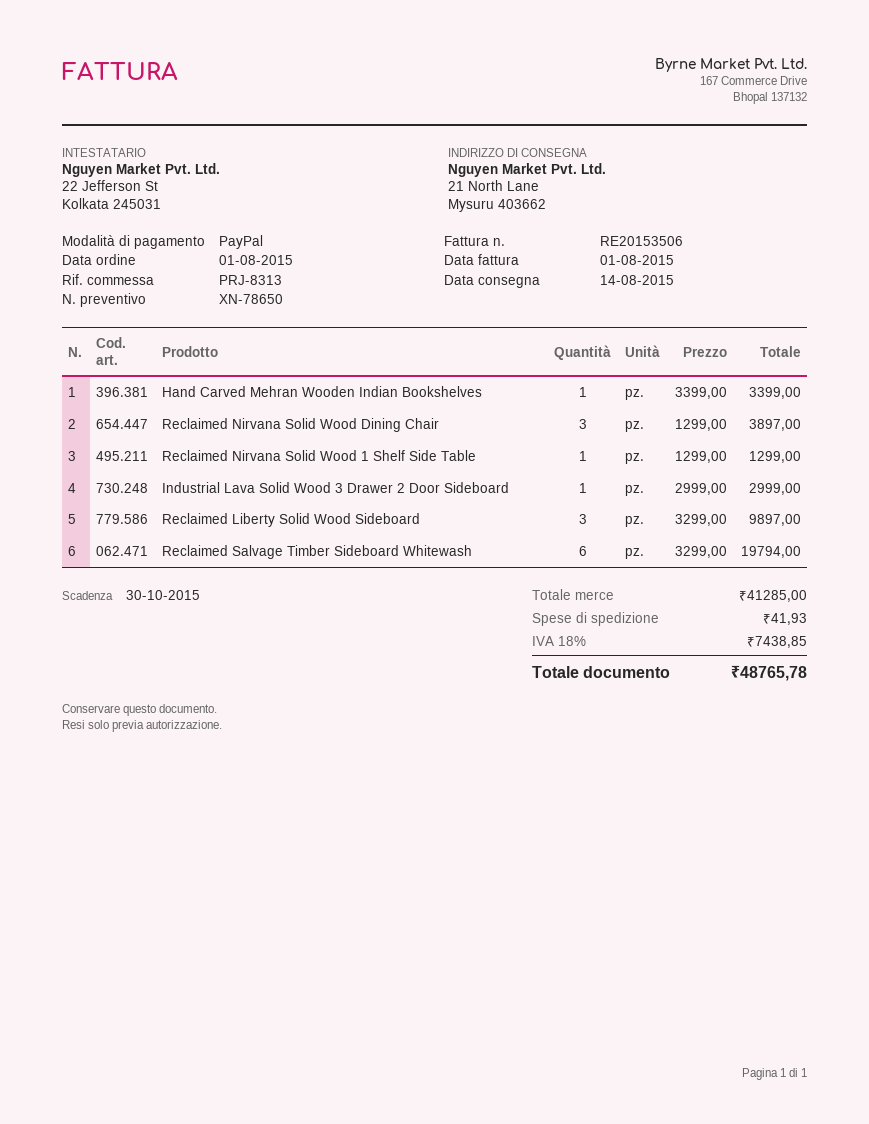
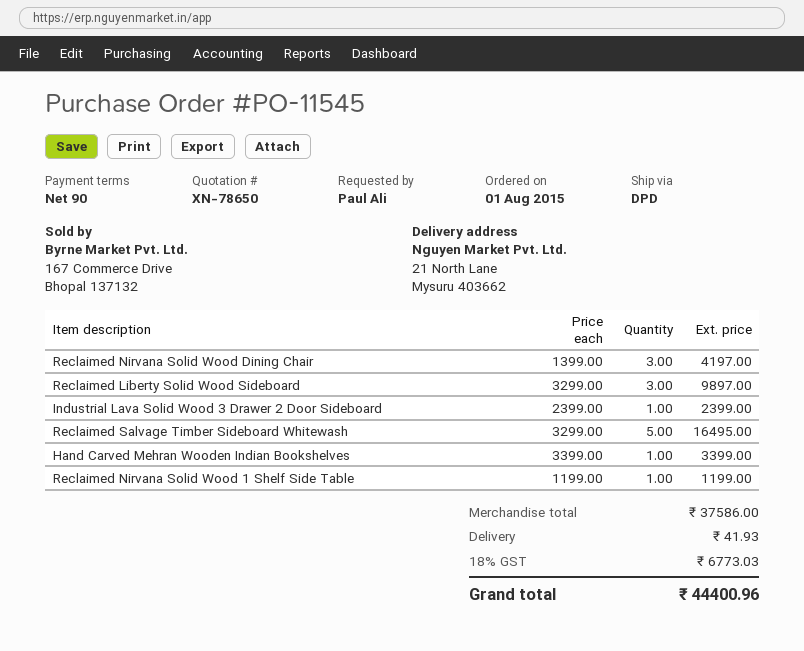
Reclaimed Nirvana Solid Wood Dining Chair: 3 x 1299.00 = 3897.00 -> 3 x 1399.00 = 4197.00
Reclaimed Nirvana Solid Wood 1 Shelf Side Table: 1 x 1299.00 = 1299.00 -> 1 x 1199.00 = 1199.00
Industrial Lava Solid Wood 3 Drawer 2 Door Sideboard: 1 x 2999.00 = 2999.00 -> 1 x 2399.00 = 2399.00
Reclaimed Salvage Timber Sideboard Whitewash: 6 x 3299.00 = 19794.00 -> 5 x 3299.00 = 16495.00
subtotal: 41285.00 -> 37586.00
tax: 18% = 7438.85 -> 18% = 6773.03
total: 48765.78 -> 44400.96

